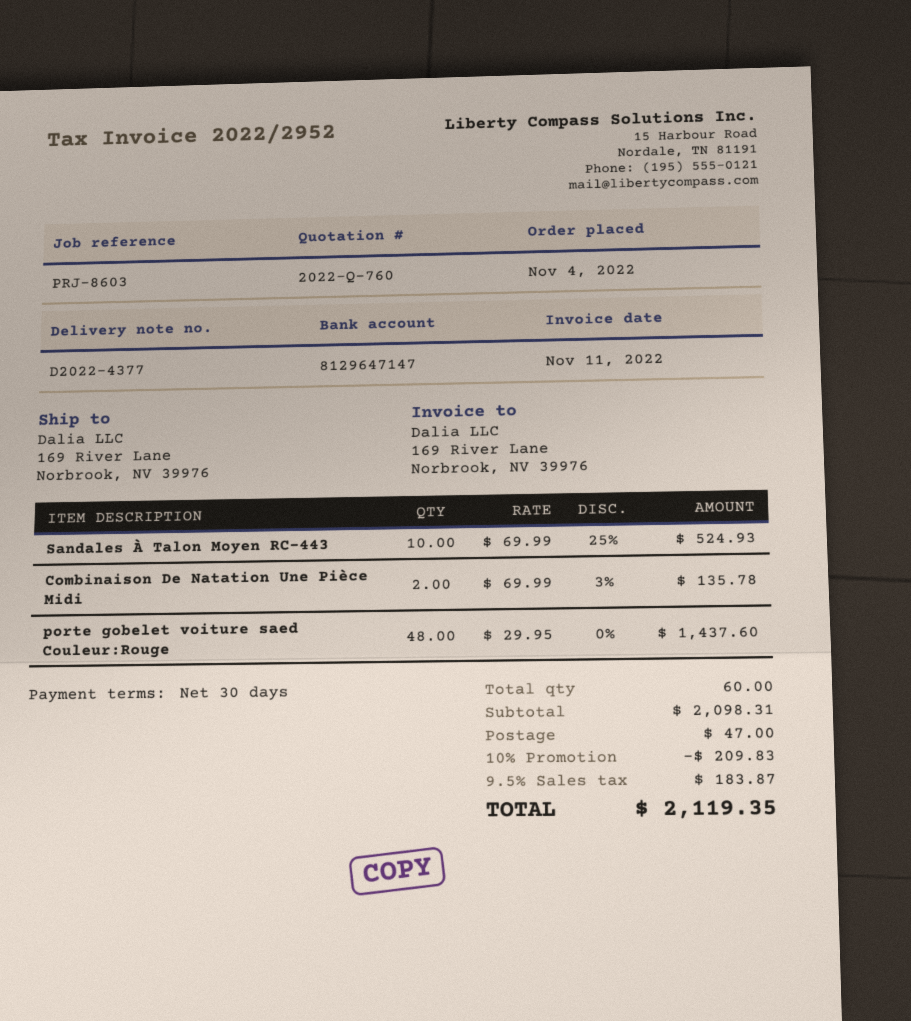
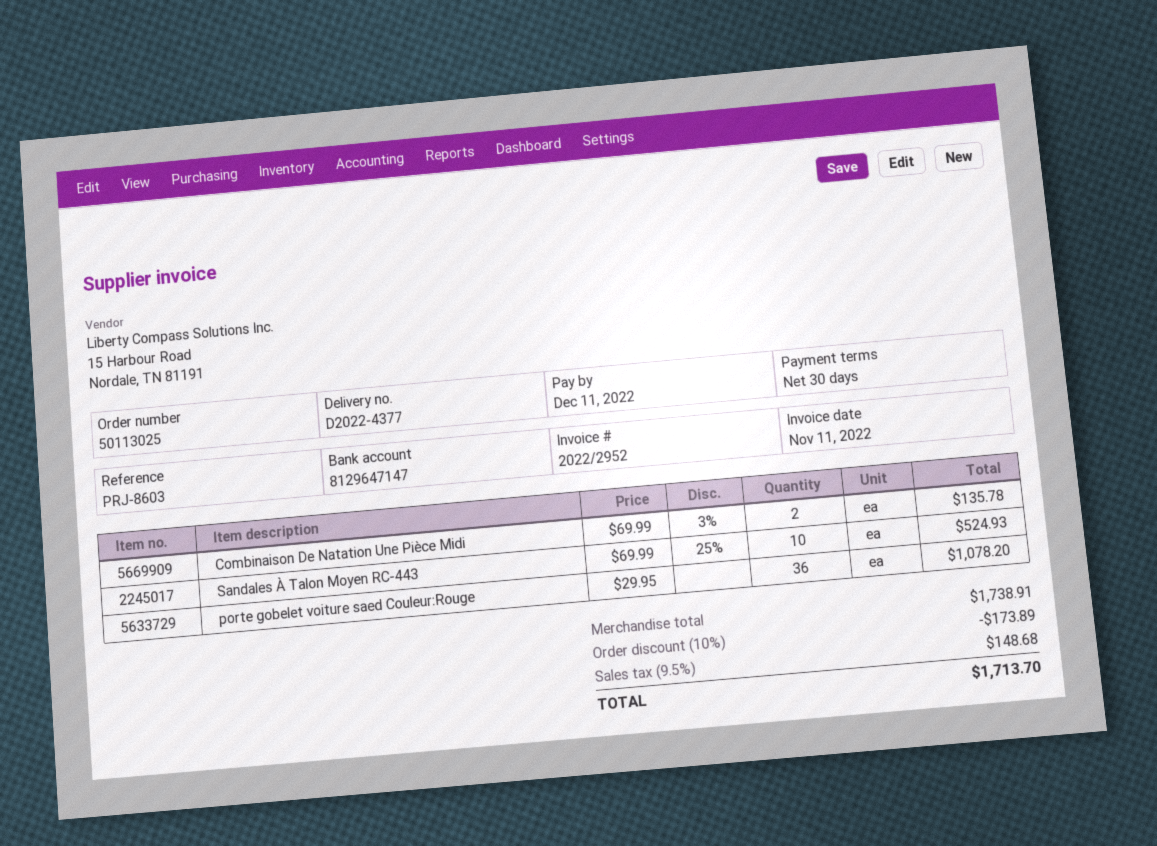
porte gobelet voiture saed Couleur:Rouge: 48 x 29.95 = 1437.60 -> 36 x 29.95 = 1078.20
subtotal: 2098.31 -> 1738.91
discount: 10% = 209.83 -> 10% = 173.89
shipping: 47.00 -> none
tax: 9.5% = 183.87 -> 9.5% = 148.68
total: 2119.35 -> 1713.70

